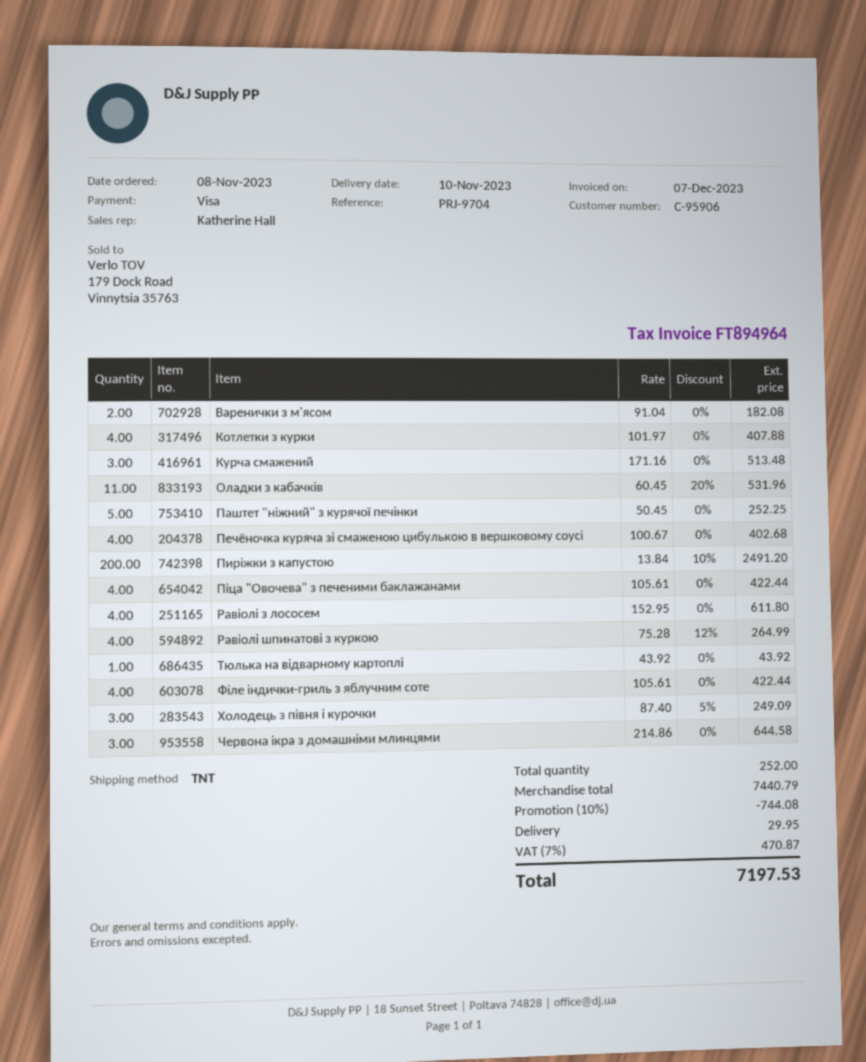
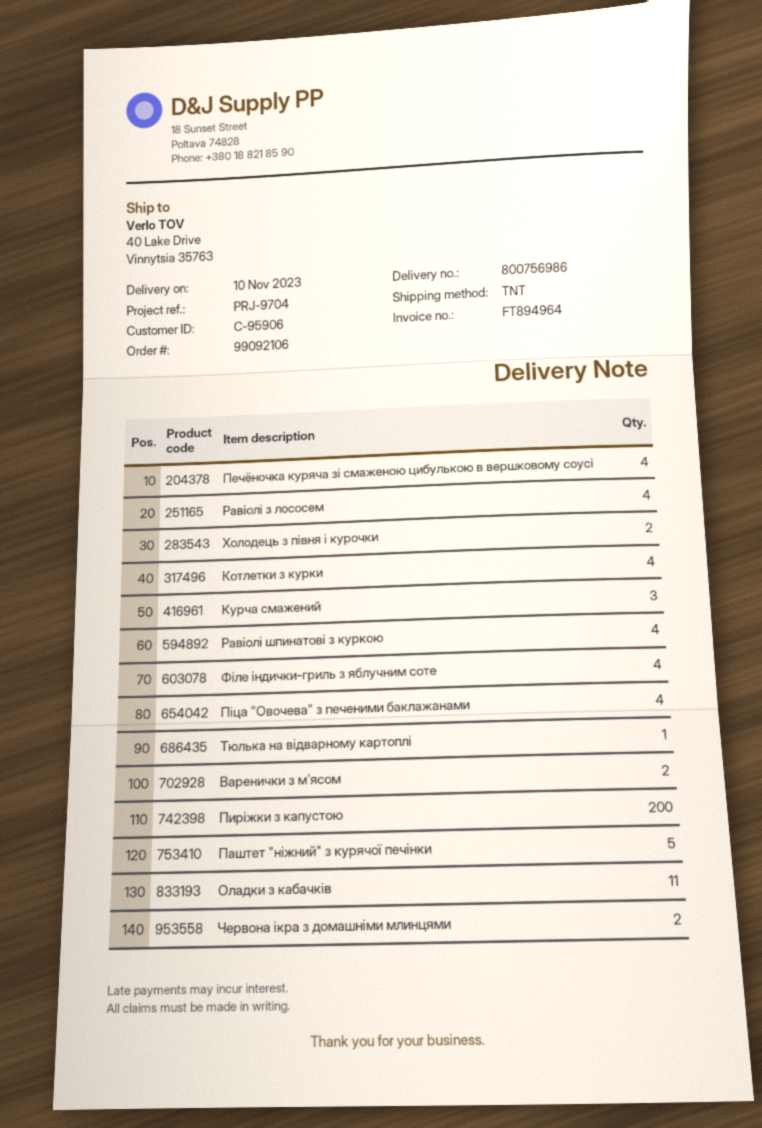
Холодець з півня і курочки: 3 -> 2
Червона ікра з домашніми млинцями: 3 -> 2

